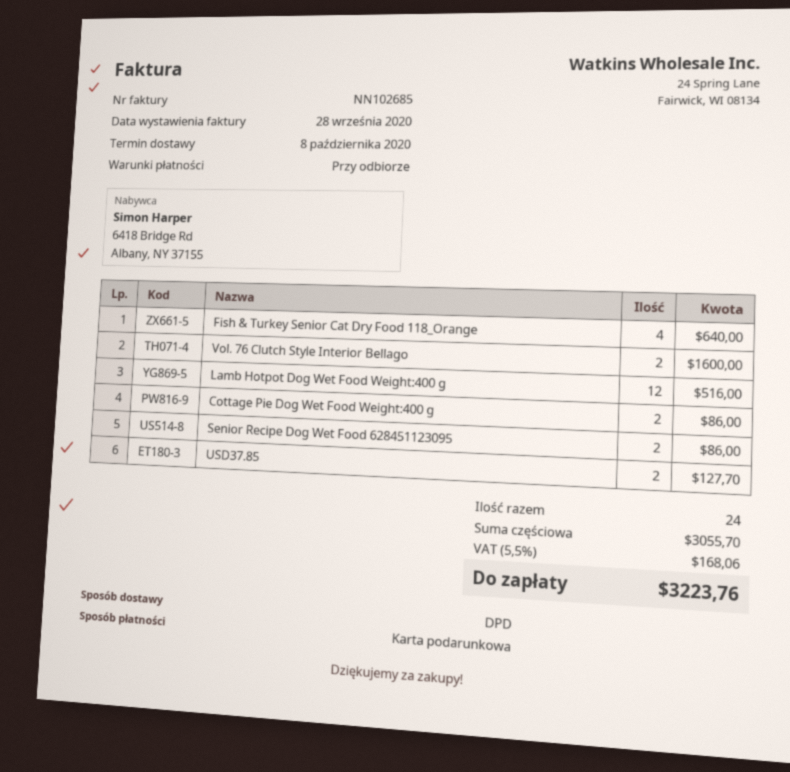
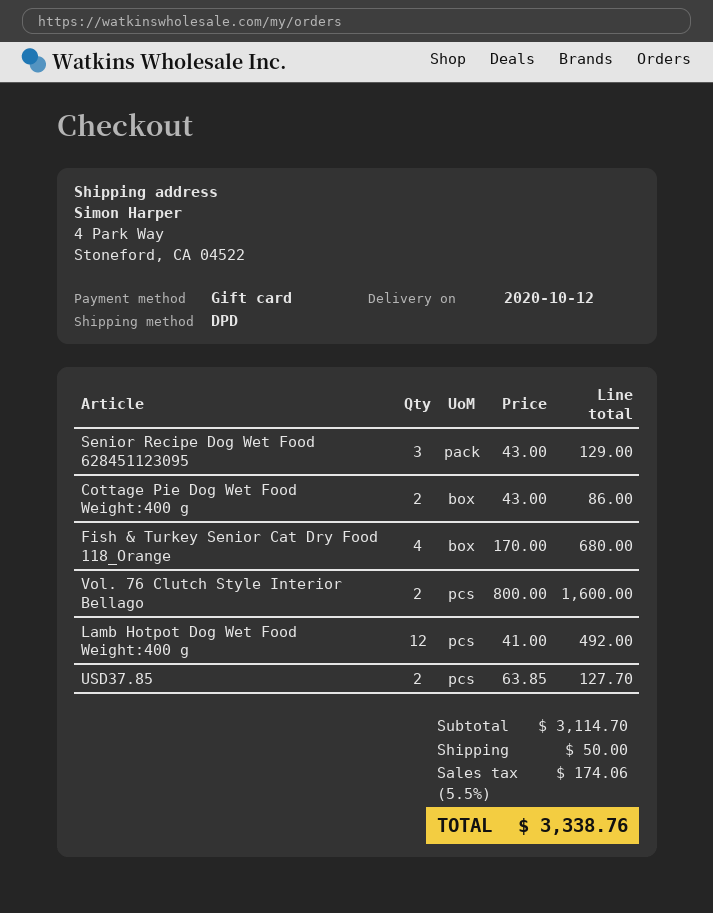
delivery date: 2020-10-08 -> 2020-10-12
Fish & Turkey Senior Cat Dry Food 118_Orange: 4 for 640.00 -> 4 for 680.00
Lamb Hotpot Dog Wet Food Weight:400 g: 12 for 516.00 -> 12 for 492.00
Senior Recipe Dog Wet Food 628451123095: 2 for 86.00 -> 3 for 129.00
subtotal: 3055.70 -> 3114.70
shipping: none -> 50.00
tax: 5.5% = 168.06 -> 5.5% = 174.06
total: 3223.76 -> 3338.76

